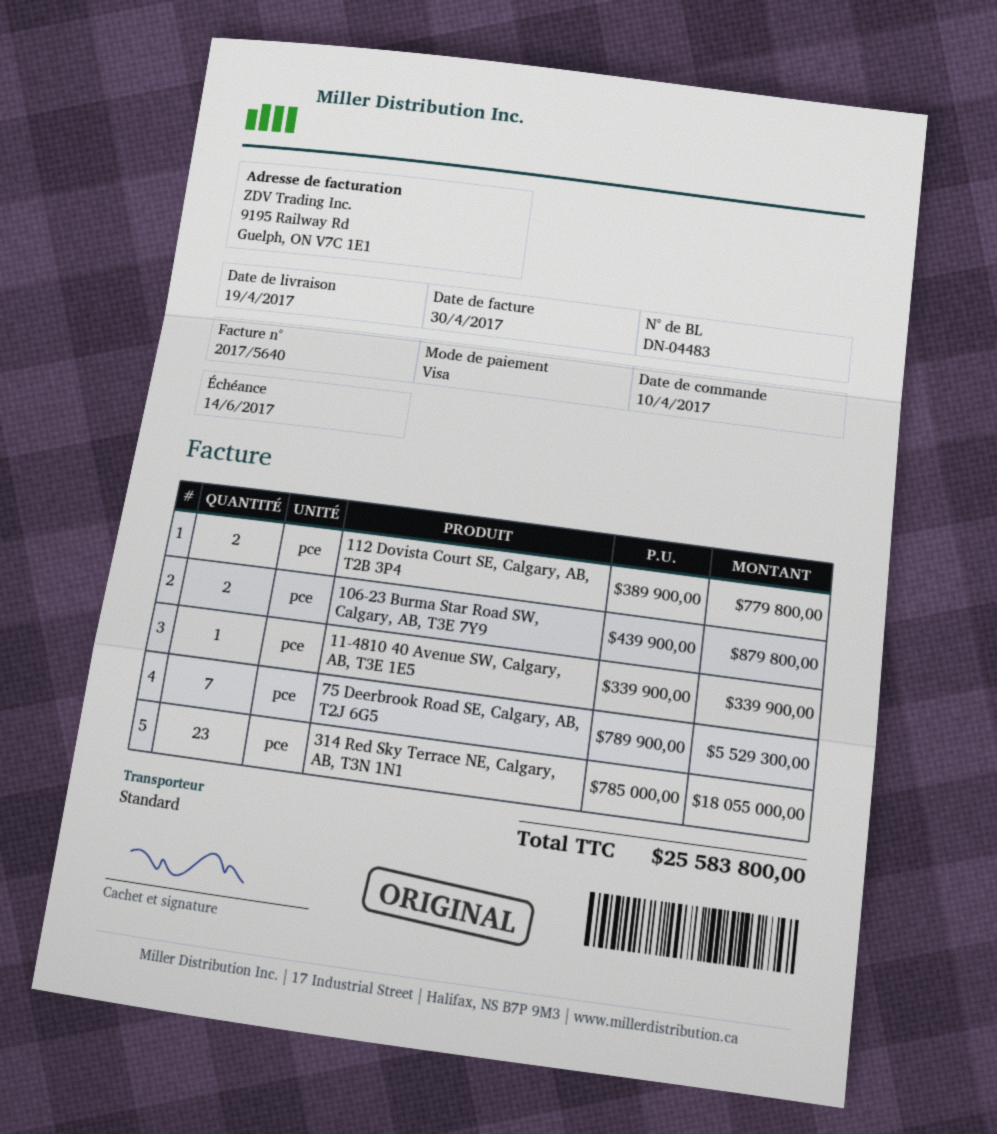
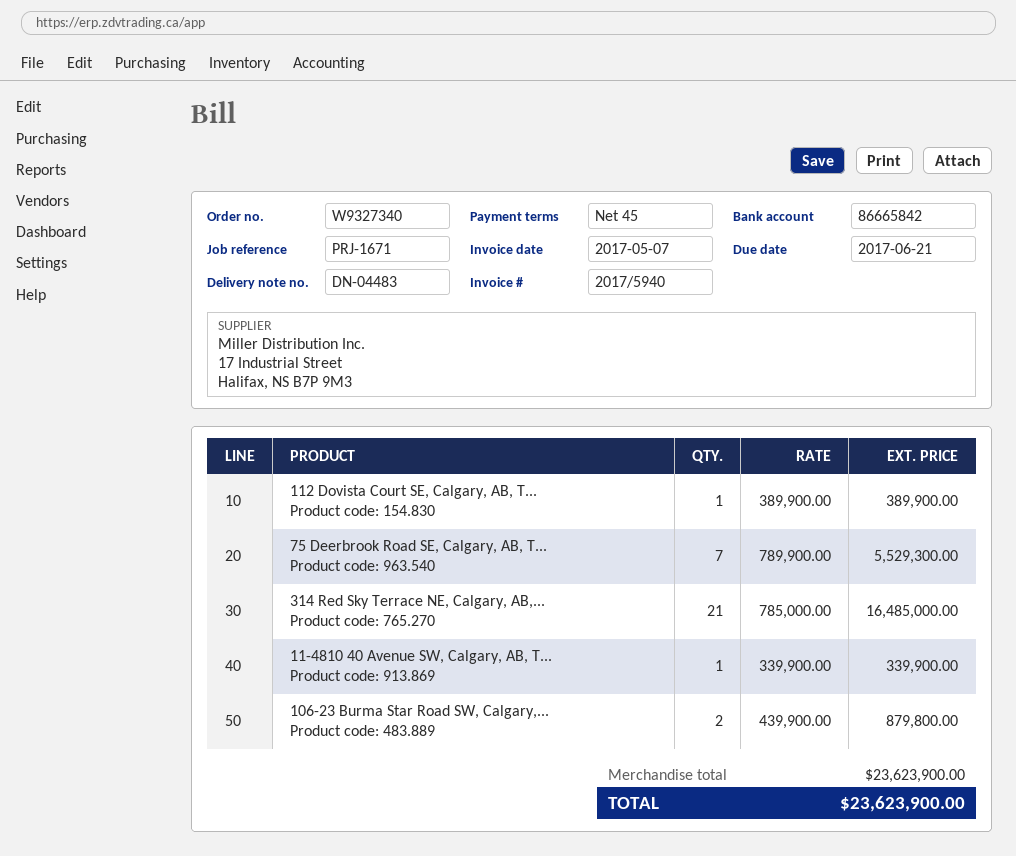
invoice number: 2017/5640 -> 2017/5940
invoice date: 2017-04-30 -> 2017-05-07
due date: 2017-06-14 -> 2017-06-21
112 Dovista Court SE, Calgary, AB, T2B 3P4: 2 x 389900.00 = 779800.00 -> 1 x 389900.00 = 389900.00
314 Red Sky Terrace NE, Calgary, AB, T3N 1N1: 23 x 785000.00 = 18055000.00 -> 21 x 785000.00 = 16485000.00
total: 25583800.00 -> 23623900.00

